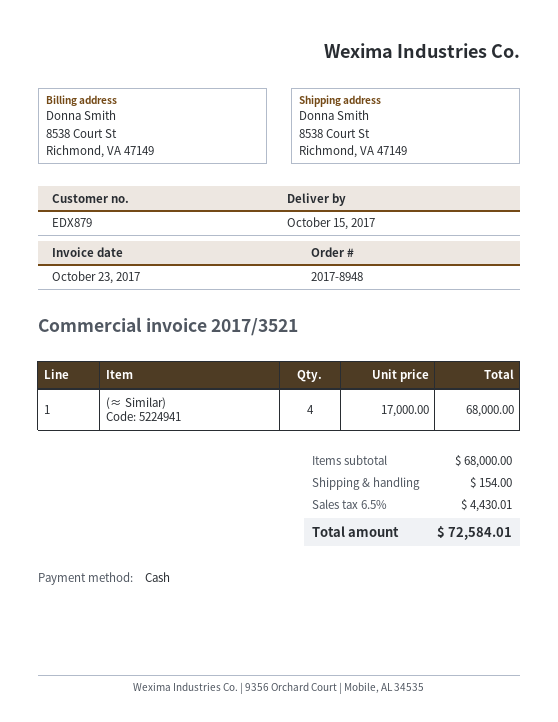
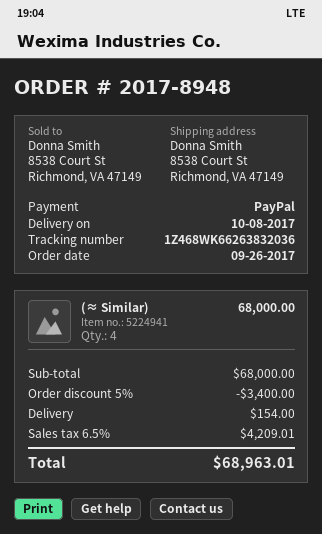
delivery date: 2017-10-15 -> 2017-10-08
payment method: cash -> PayPal
discount: none -> 5% = 3400.00
tax: 6.5% = 4430.01 -> 6.5% = 4209.01
total: 72584.01 -> 68963.01

